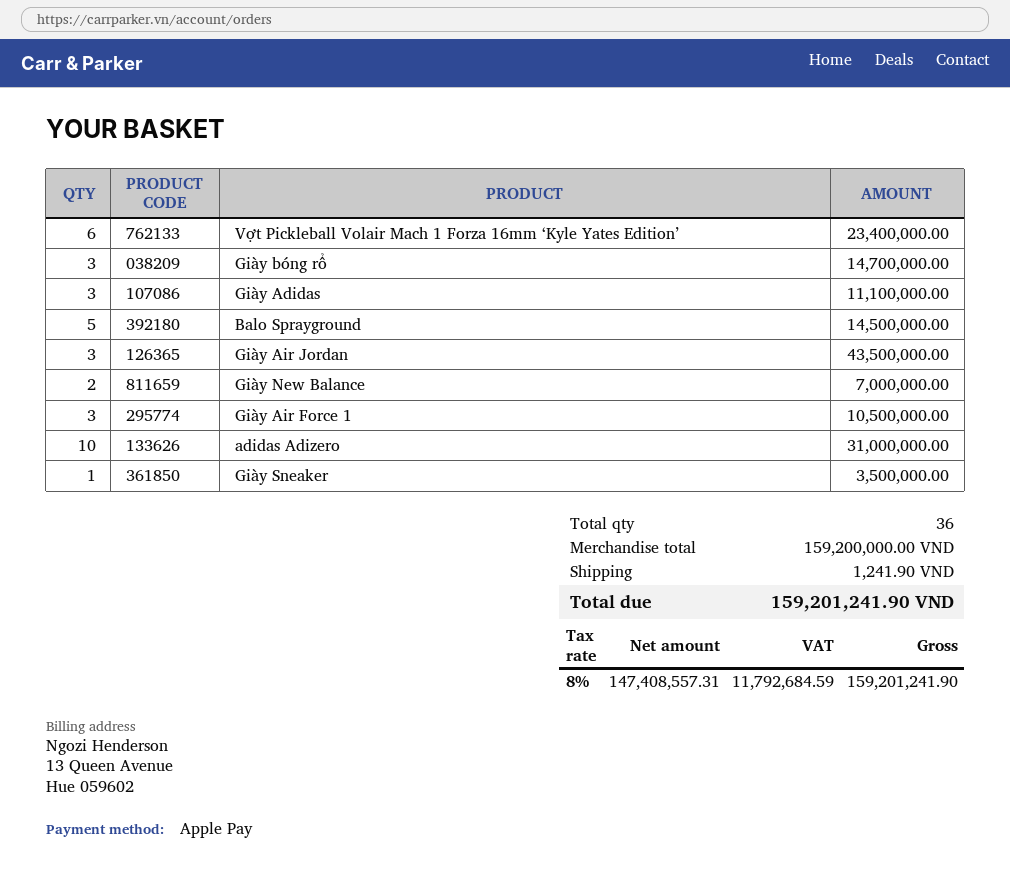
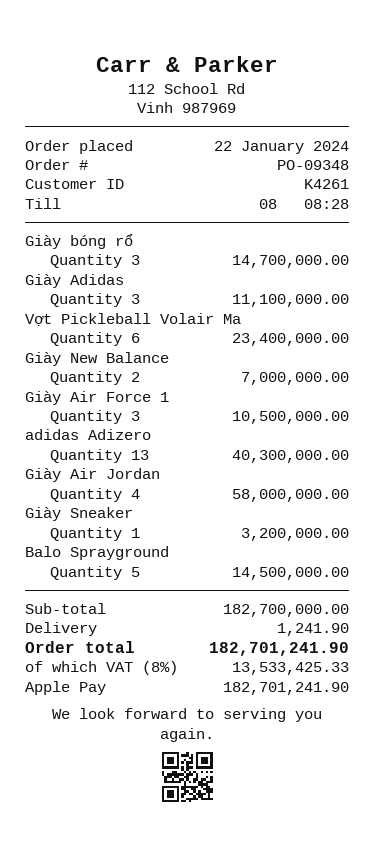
Giày Air Jordan: 3 for 43500000.00 -> 4 for 58000000.00
adidas Adizero: 10 for 31000000.00 -> 13 for 40300000.00
Giày Sneaker: 1 for 3500000.00 -> 1 for 3200000.00
subtotal: 159200000.00 -> 182700000.00
tax: 8% = 11792684.59 -> 8% = 13533425.33
total: 159201241.90 -> 182701241.90

